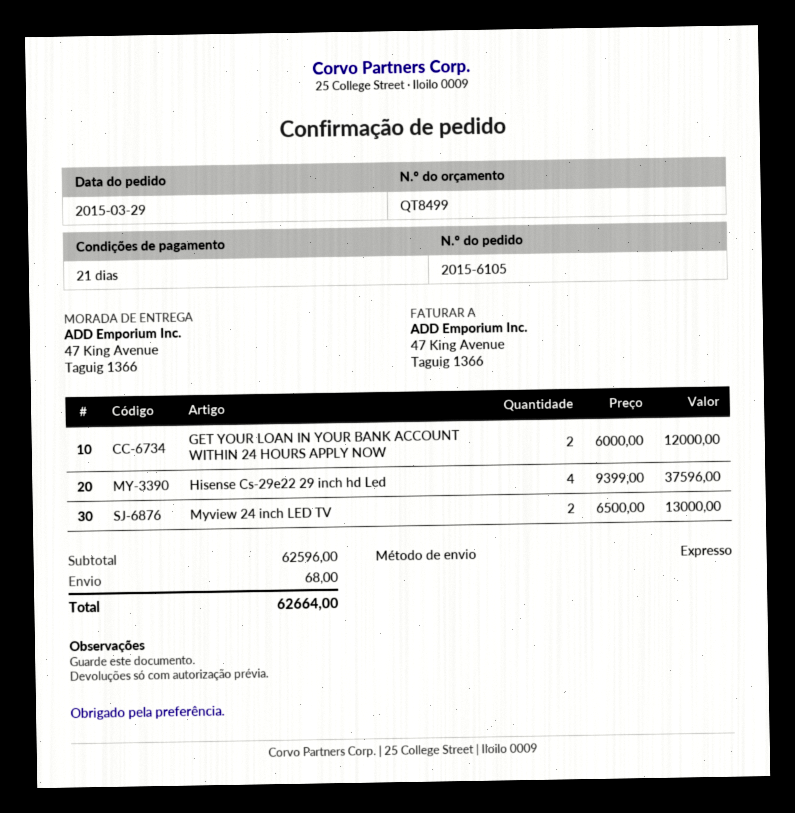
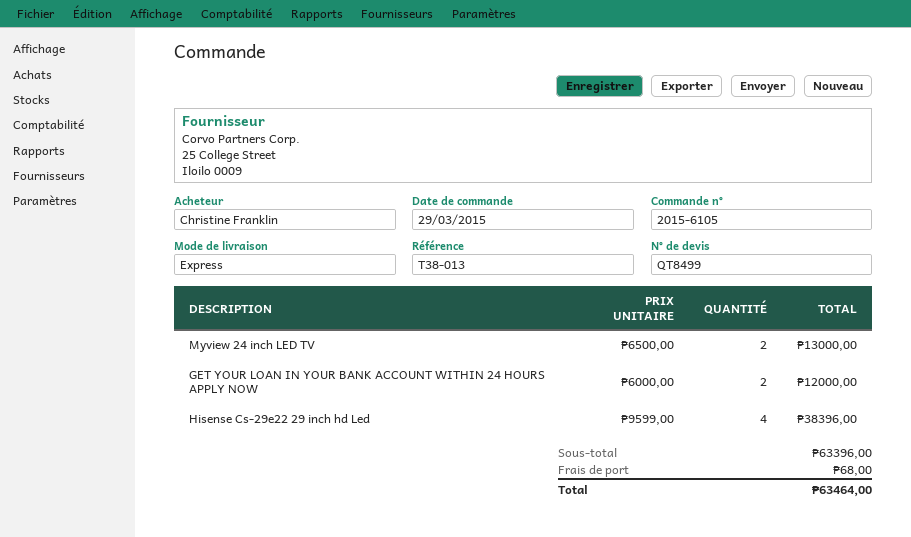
Hisense Cs-29e22 29 inch hd Led: 4 x 9399.00 = 37596.00 -> 4 x 9599.00 = 38396.00
subtotal: 62596.00 -> 63396.00
total: 62664.00 -> 63464.00

